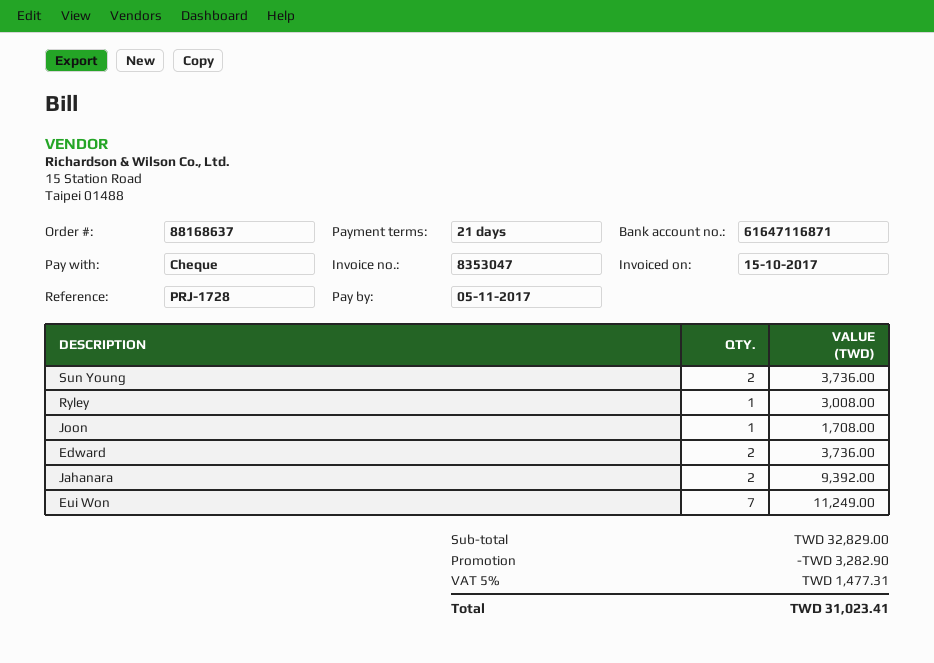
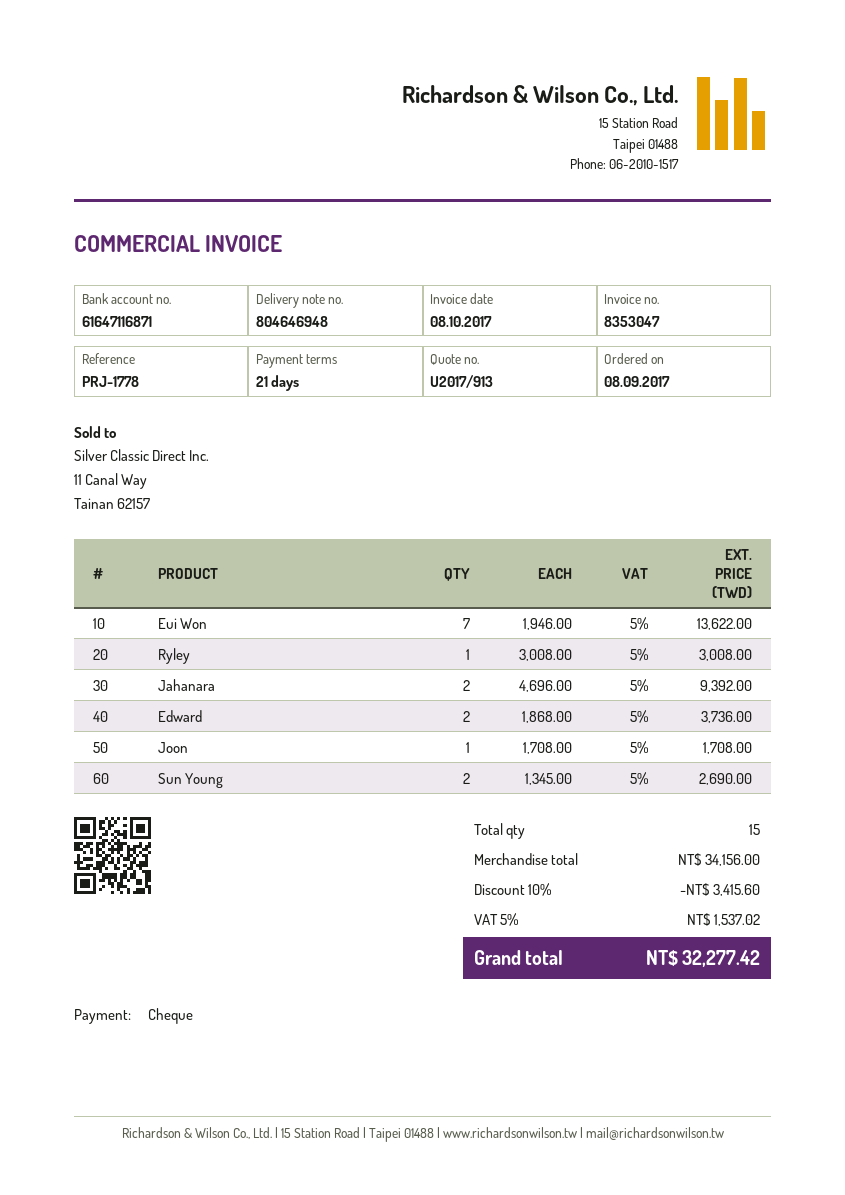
invoice date: 2017-10-15 -> 2017-10-08
reference: PRJ-1728 -> PRJ-1778
Sun Young: 2 for 3736.00 -> 2 for 2690.00
Eui Won: 7 for 11249.00 -> 7 for 13622.00
subtotal: 32829.00 -> 34156.00
discount: 3282.90 -> 3415.60
tax: 5% = 1477.31 -> 5% = 1537.02
total: 31023.41 -> 32277.42

